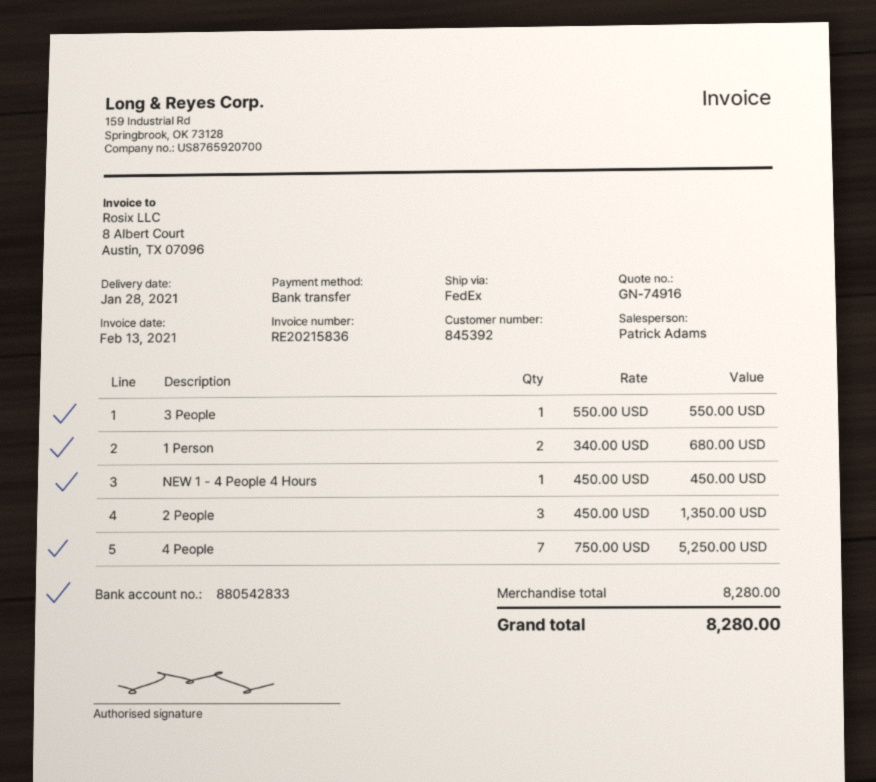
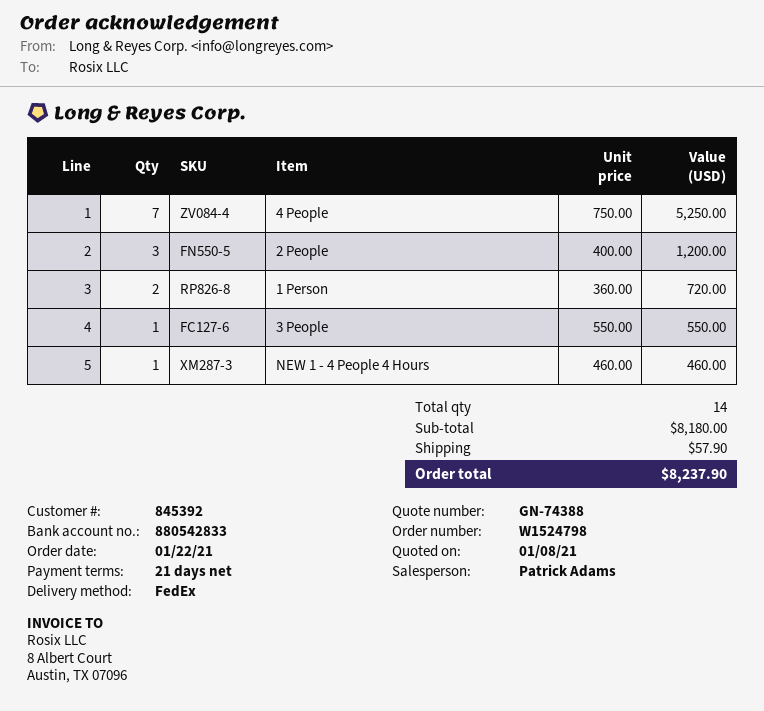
quote number: GN-74916 -> GN-74388
1 Person: 2 x 340.00 = 680.00 -> 2 x 360.00 = 720.00
NEW 1 - 4 People 4 Hours: 1 x 450.00 = 450.00 -> 1 x 460.00 = 460.00
2 People: 3 x 450.00 = 1350.00 -> 3 x 400.00 = 1200.00
subtotal: 8280.00 -> 8180.00
shipping: none -> 57.90
total: 8280.00 -> 8237.90

